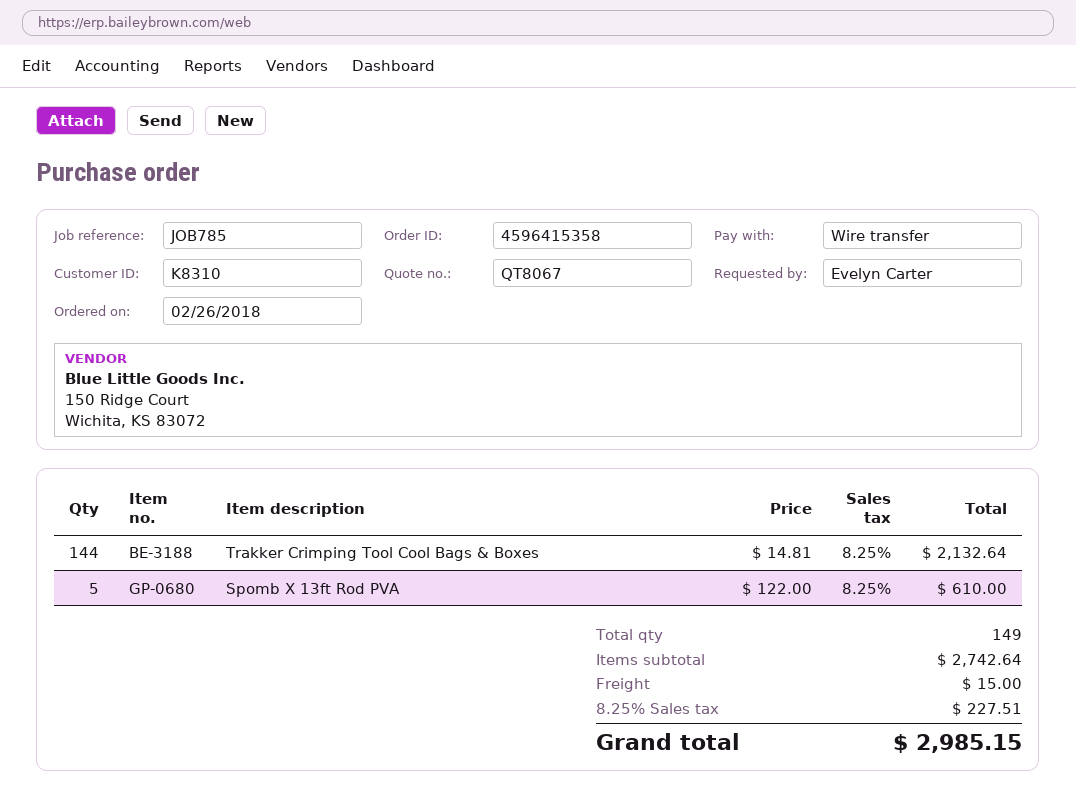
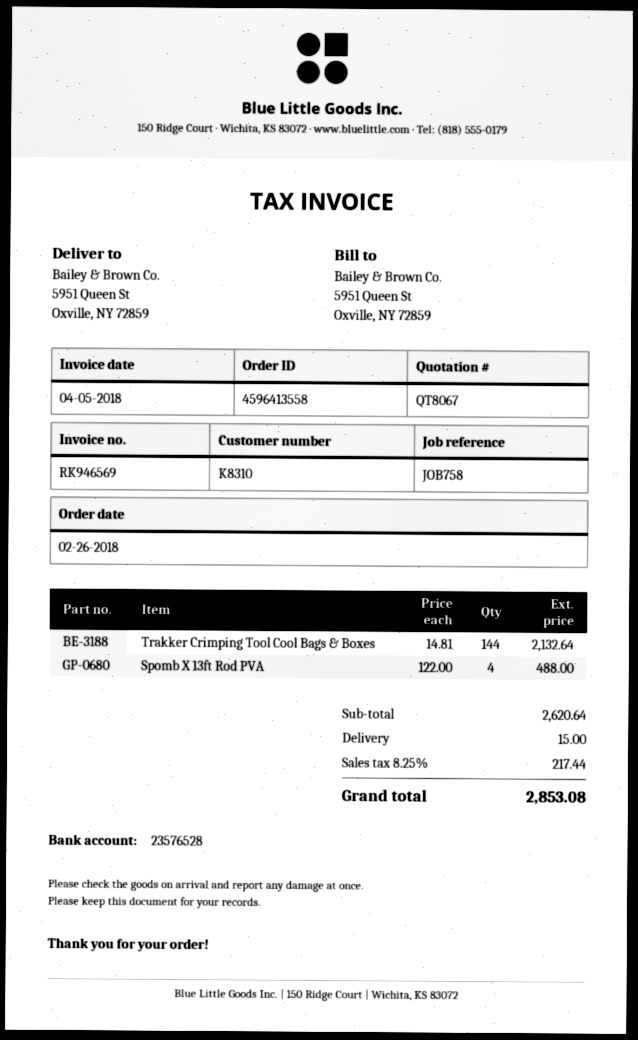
order number: 4596415358 -> 4596413558
reference: JOB785 -> JOB758
Spomb X 13ft Rod PVA: 5 x 122.00 = 610.00 -> 4 x 122.00 = 488.00
subtotal: 2742.64 -> 2620.64
tax: 8.25% = 227.51 -> 8.25% = 217.44
total: 2985.15 -> 2853.08

